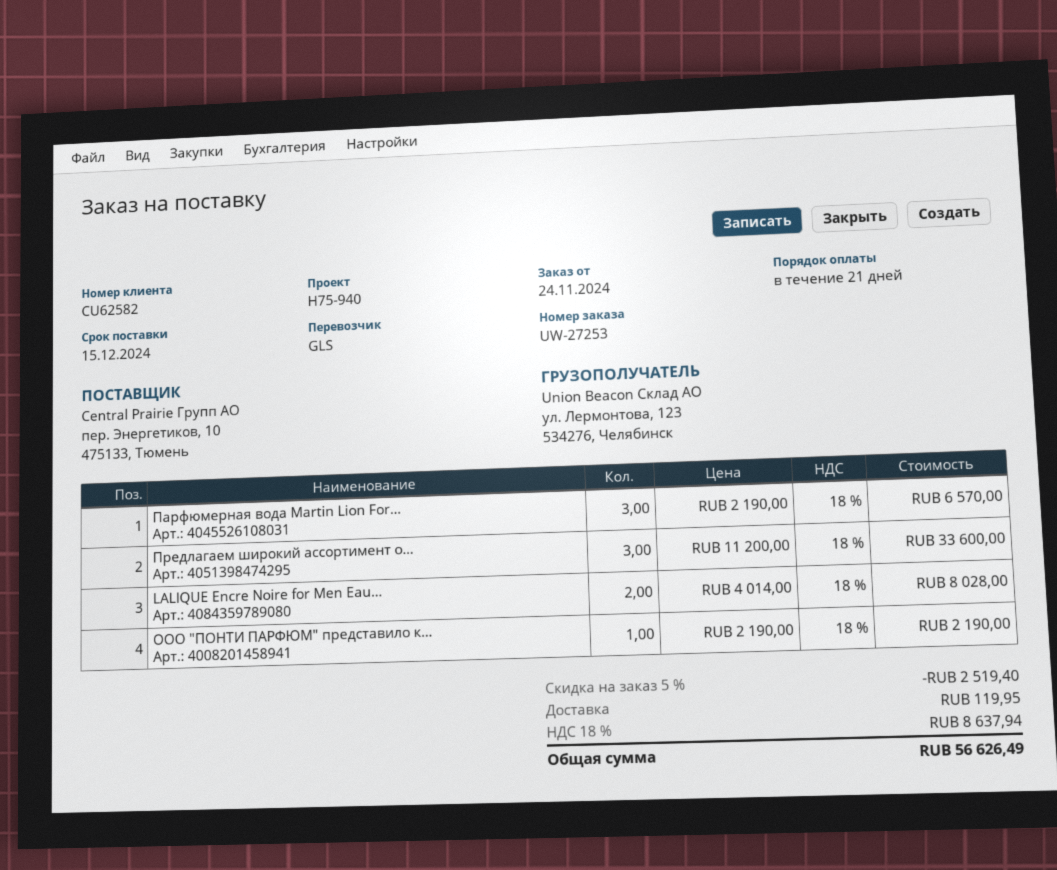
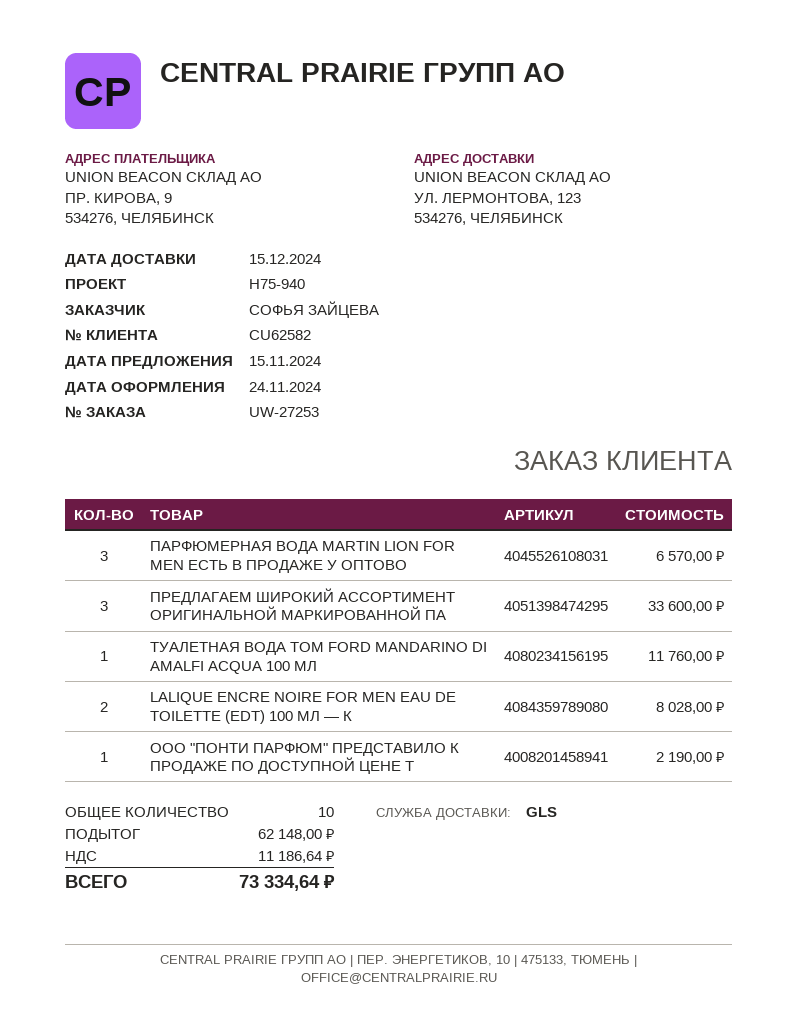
ТУАЛЕТНАЯ ВОДА TOM FORD MANDARINO DI AMALFI ACQUA 100 МЛ: none -> 1 for 11760.00
discount: 5% = 2519.40 -> none
shipping: 119.95 -> none
tax: 8637.94 -> 11186.64
total: 56626.49 -> 73334.64

